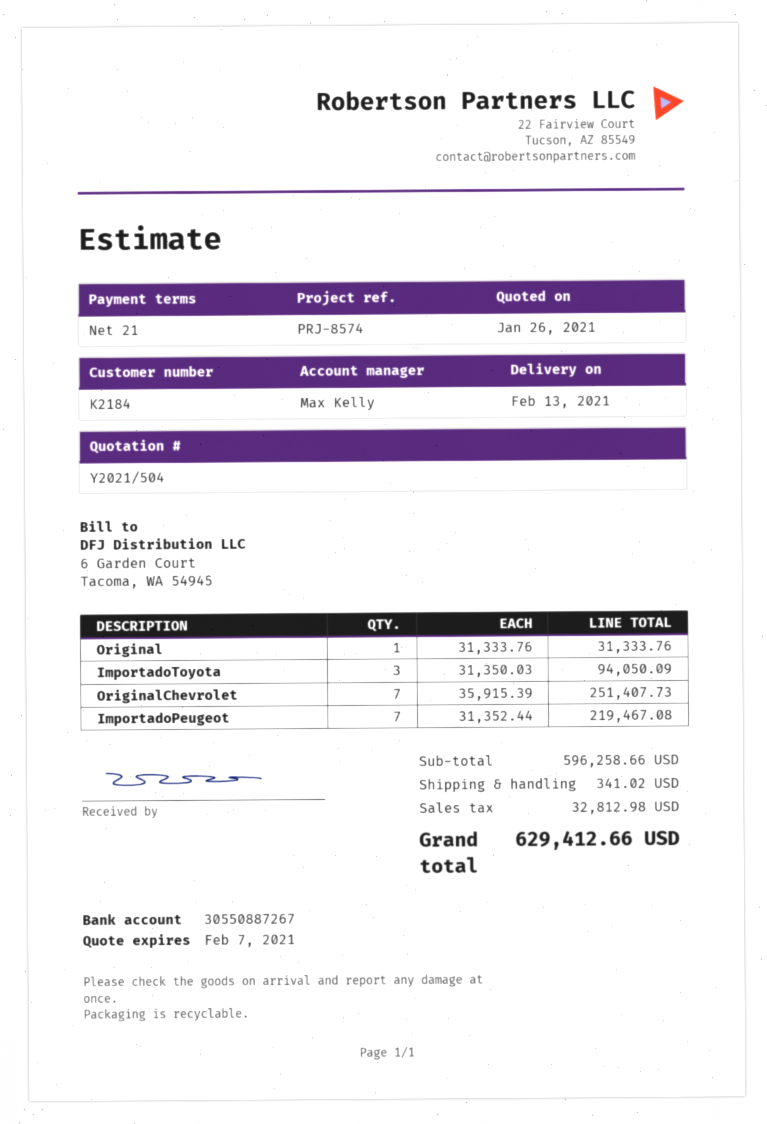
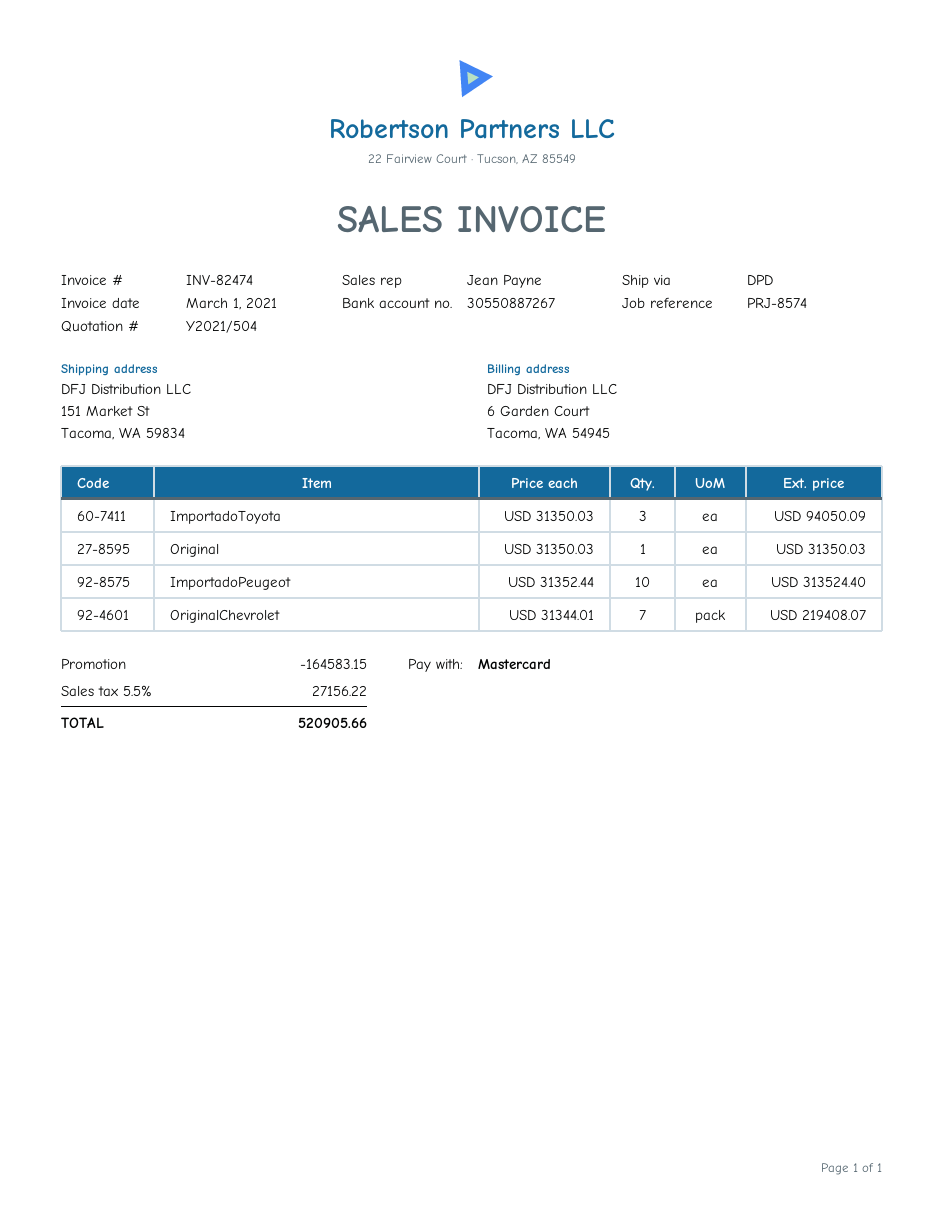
sales rep: Max Kelly -> Jean Payne
Original: 1 x 31333.76 = 31333.76 -> 1 x 31350.03 = 31350.03
OriginalChevrolet: 7 x 35915.39 = 251407.73 -> 7 x 31344.01 = 219408.07
ImportadoPeugeot: 7 x 31352.44 = 219467.08 -> 10 x 31352.44 = 313524.40
discount: none -> 164583.15
shipping: 341.02 -> none
tax: 32812.98 -> 27156.22
total: 629412.66 -> 520905.66

